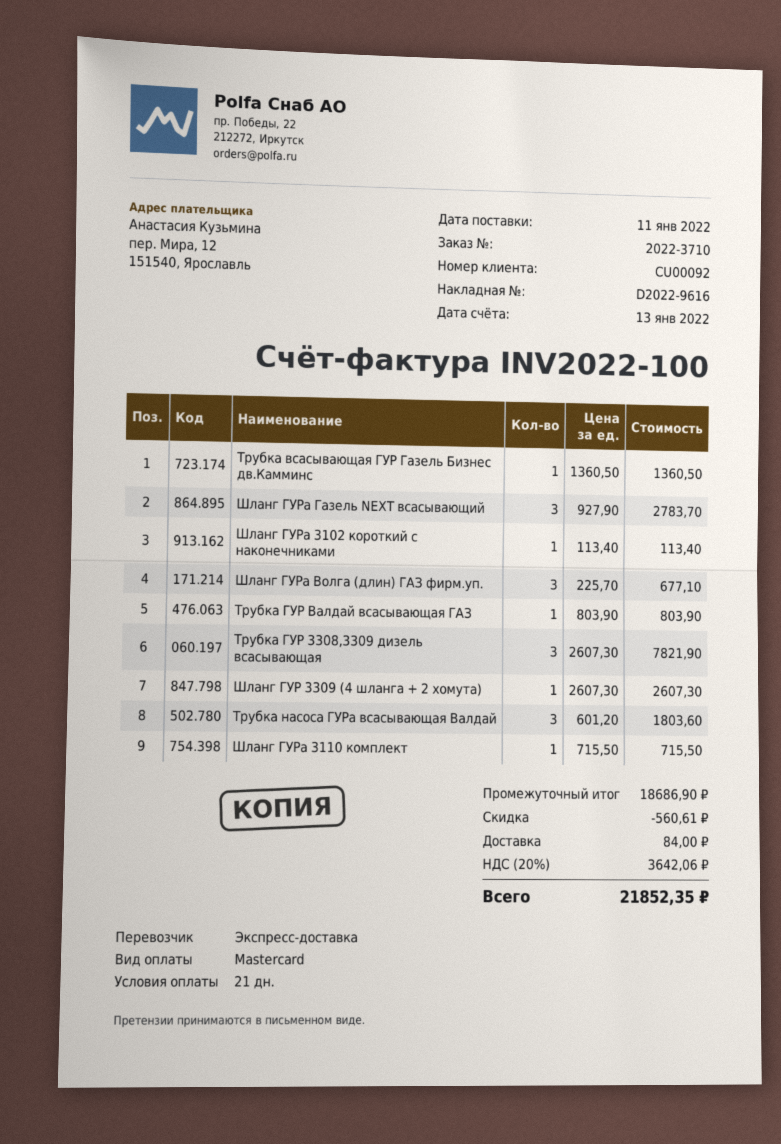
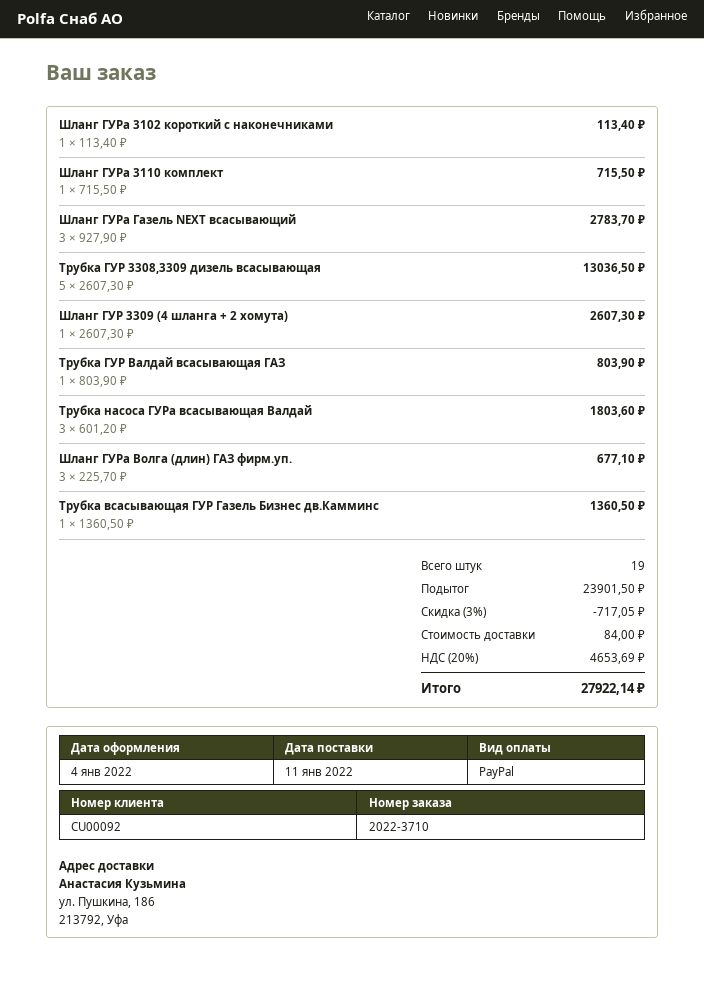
payment method: Mastercard -> PayPal
Трубка ГУР 3308,3309 дизель всасывающая: 3 x 2607.30 = 7821.90 -> 5 x 2607.30 = 13036.50
subtotal: 18686.90 -> 23901.50
discount: 560.61 -> 717.05
tax: 20% = 3642.06 -> 20% = 4653.69
total: 21852.35 -> 27922.14

